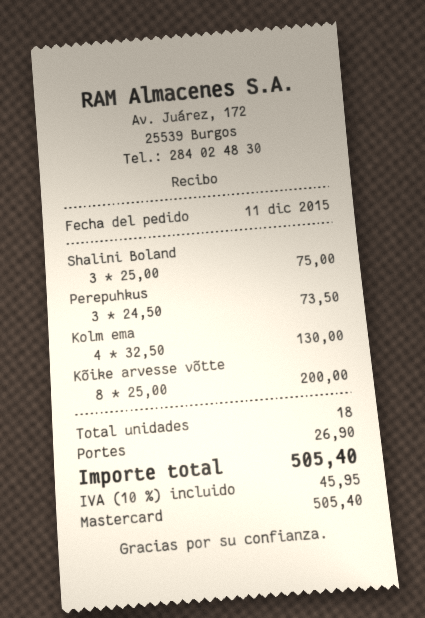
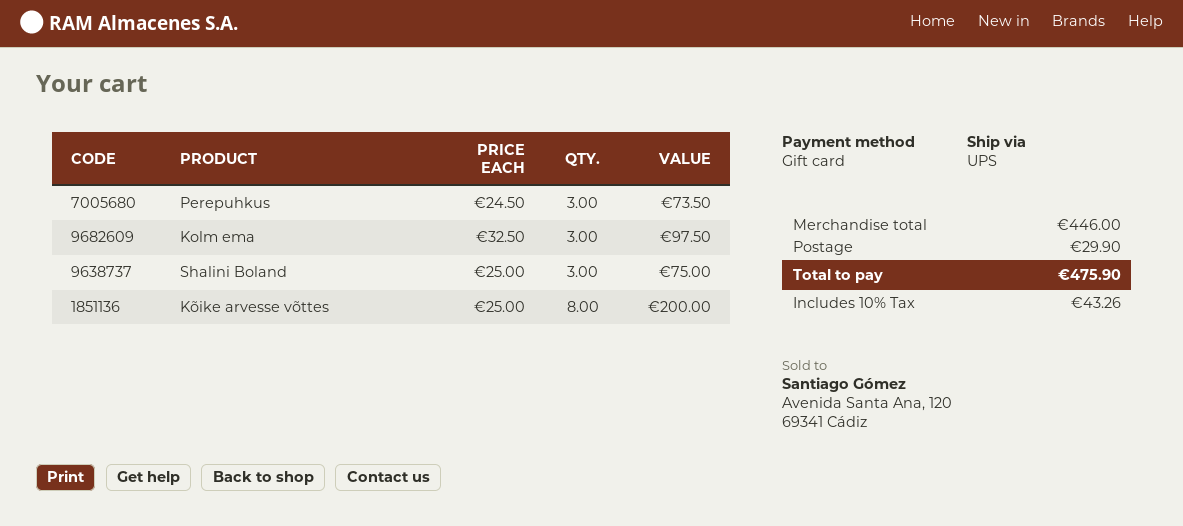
payment method: Mastercard -> gift card
Kolm ema: 4 x 32.50 = 130.00 -> 3 x 32.50 = 97.50
shipping: 26.90 -> 29.90
tax: 10% = 45.95 -> 10% = 43.26
total: 505.40 -> 475.90

